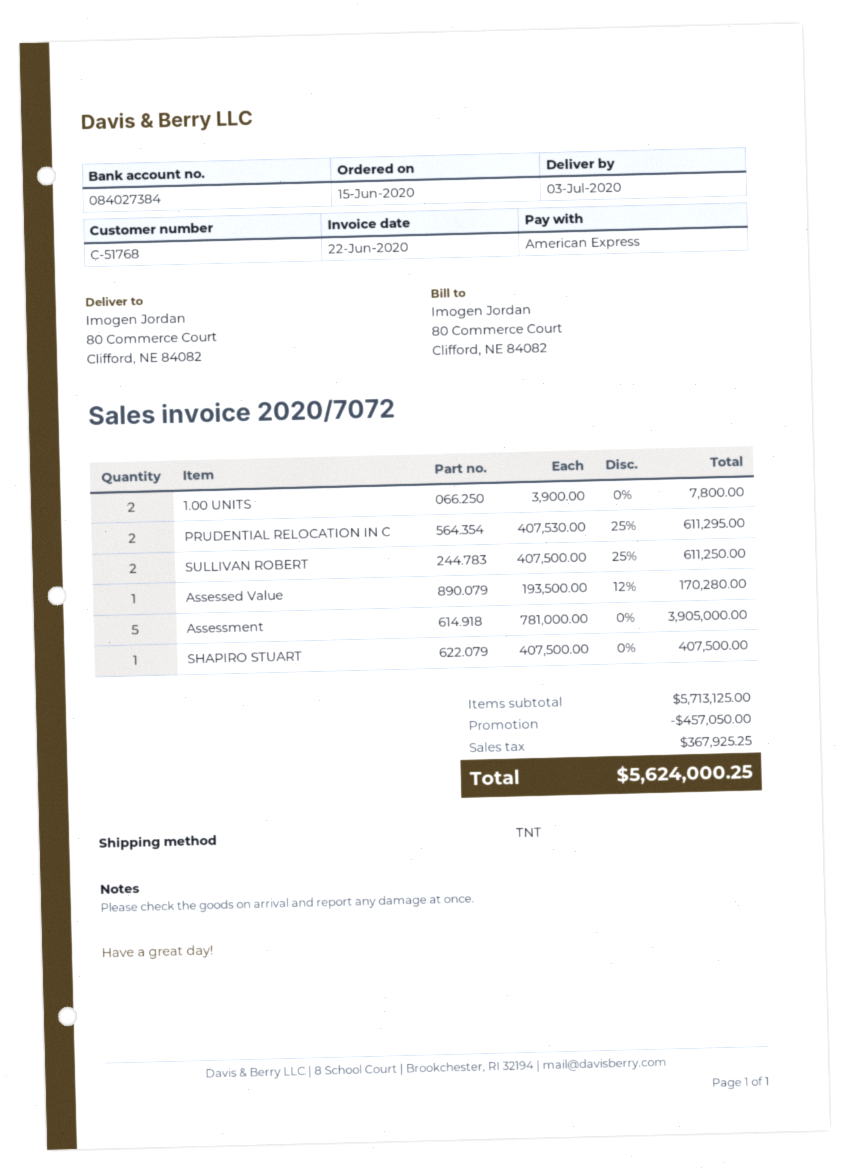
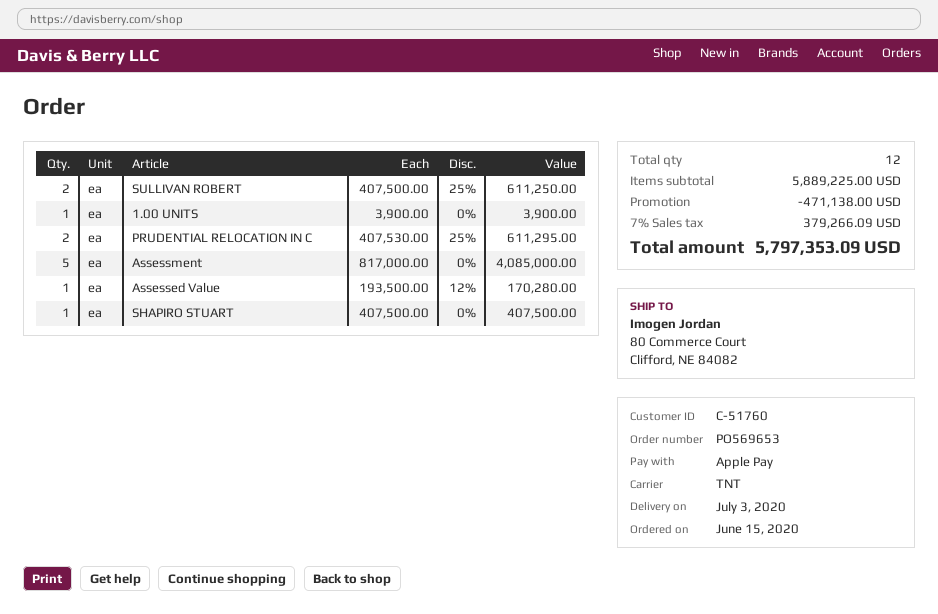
customer number: C-51768 -> C-51760
payment method: American Express -> Apple Pay
1.00 UNITS: 2 x 3900.00 = 7800.00 -> 1 x 3900.00 = 3900.00
Assessment: 5 x 781000.00 = 3905000.00 -> 5 x 817000.00 = 4085000.00
subtotal: 5713125.00 -> 5889225.00
discount: 457050.00 -> 471138.00
tax: 367925.25 -> 379266.09
total: 5624000.25 -> 5797353.09

